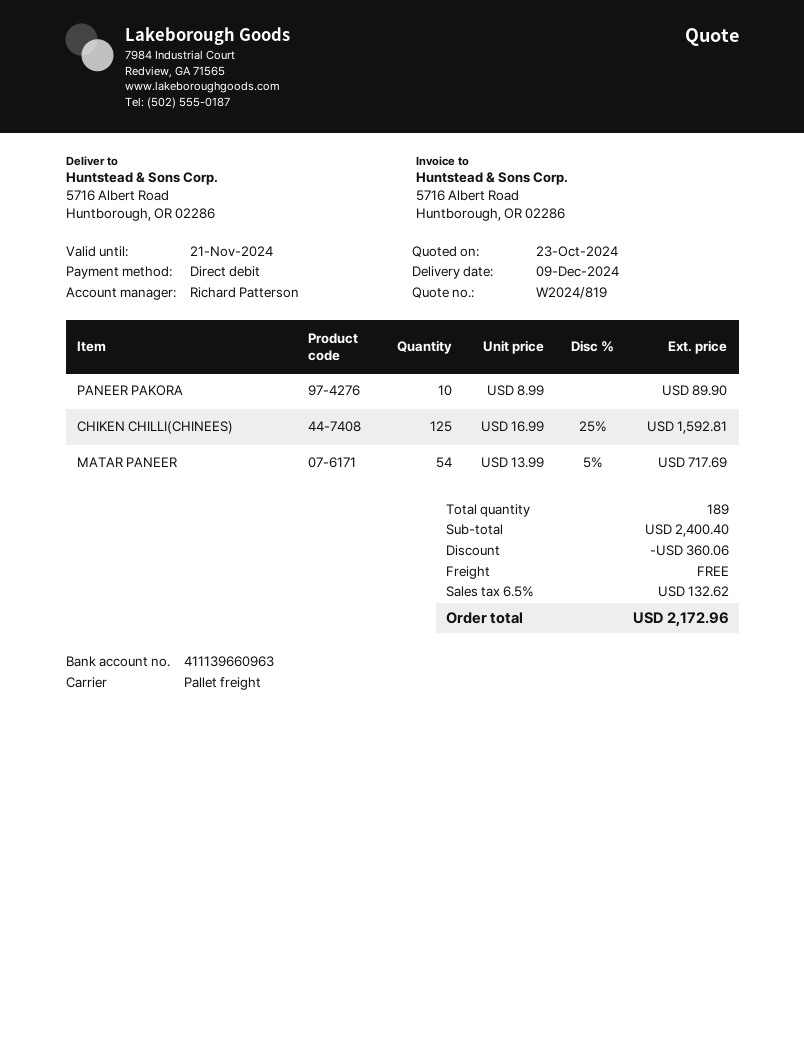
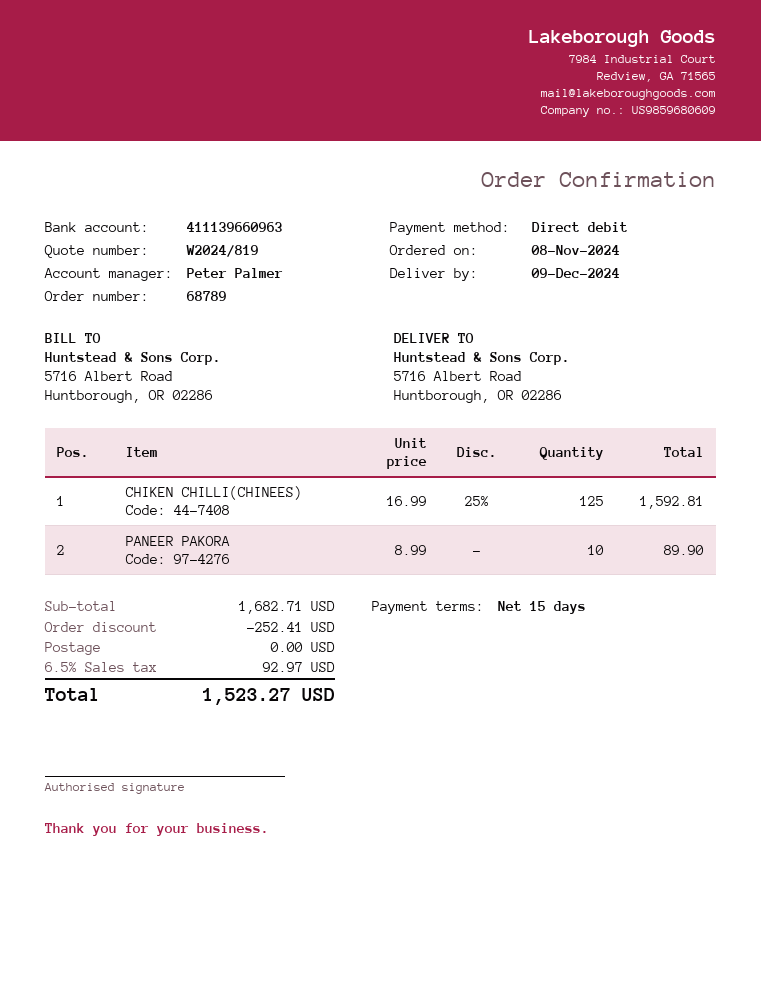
sales rep: Richard Patterson -> Peter Palmer
MATAR PANEER: 54 x 13.99 - 5% = 717.69 -> none
subtotal: 2400.40 -> 1682.71
discount: 360.06 -> 252.41
tax: 6.5% = 132.62 -> 6.5% = 92.97
total: 2172.96 -> 1523.27

